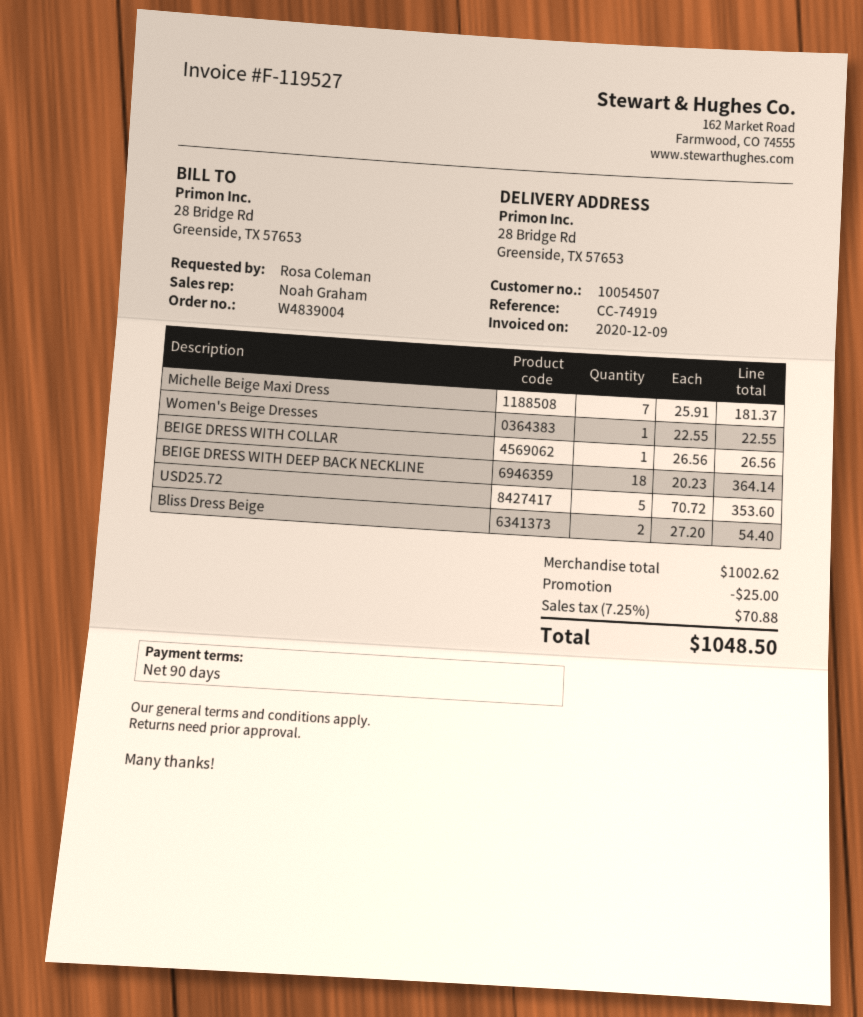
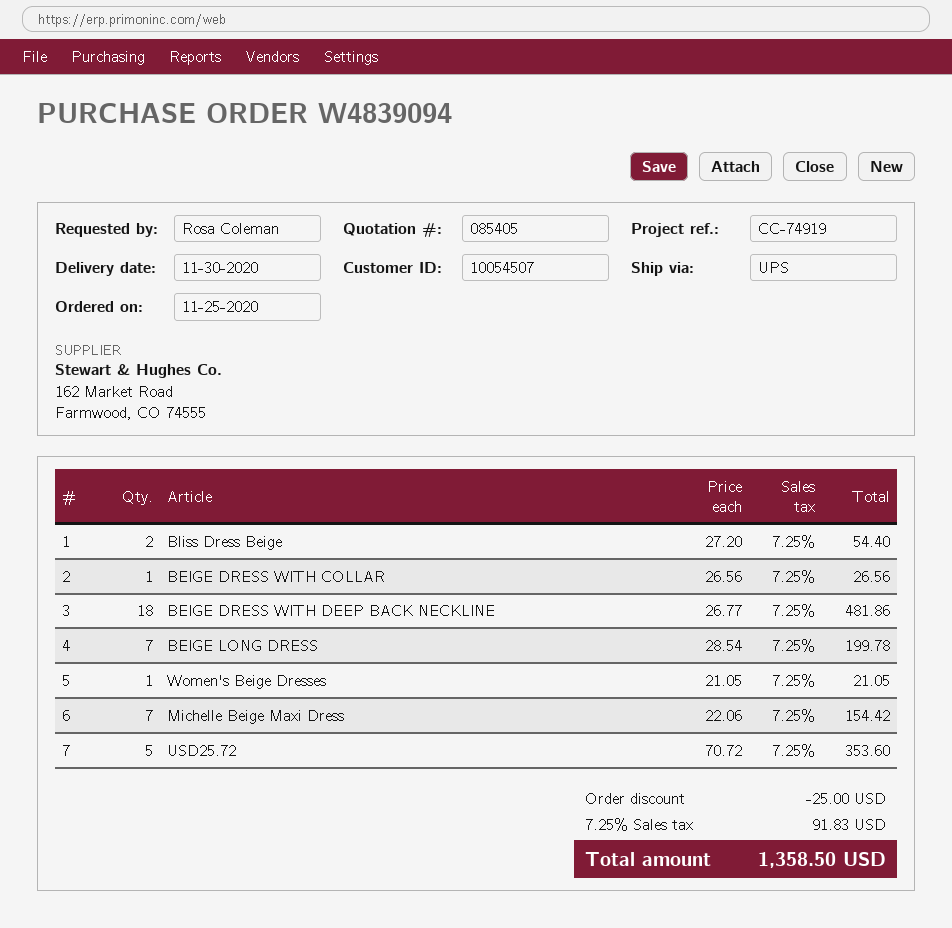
order number: W4839004 -> W4839094
Michelle Beige Maxi Dress: 7 x 25.91 = 181.37 -> 7 x 22.06 = 154.42
Women's Beige Dresses: 1 x 22.55 = 22.55 -> 1 x 21.05 = 21.05
BEIGE DRESS WITH DEEP BACK NECKLINE: 18 x 20.23 = 364.14 -> 18 x 26.77 = 481.86
BEIGE LONG DRESS: none -> 7 x 28.54 = 199.78
tax: 7.25% = 70.88 -> 7.25% = 91.83
total: 1048.50 -> 1358.50

